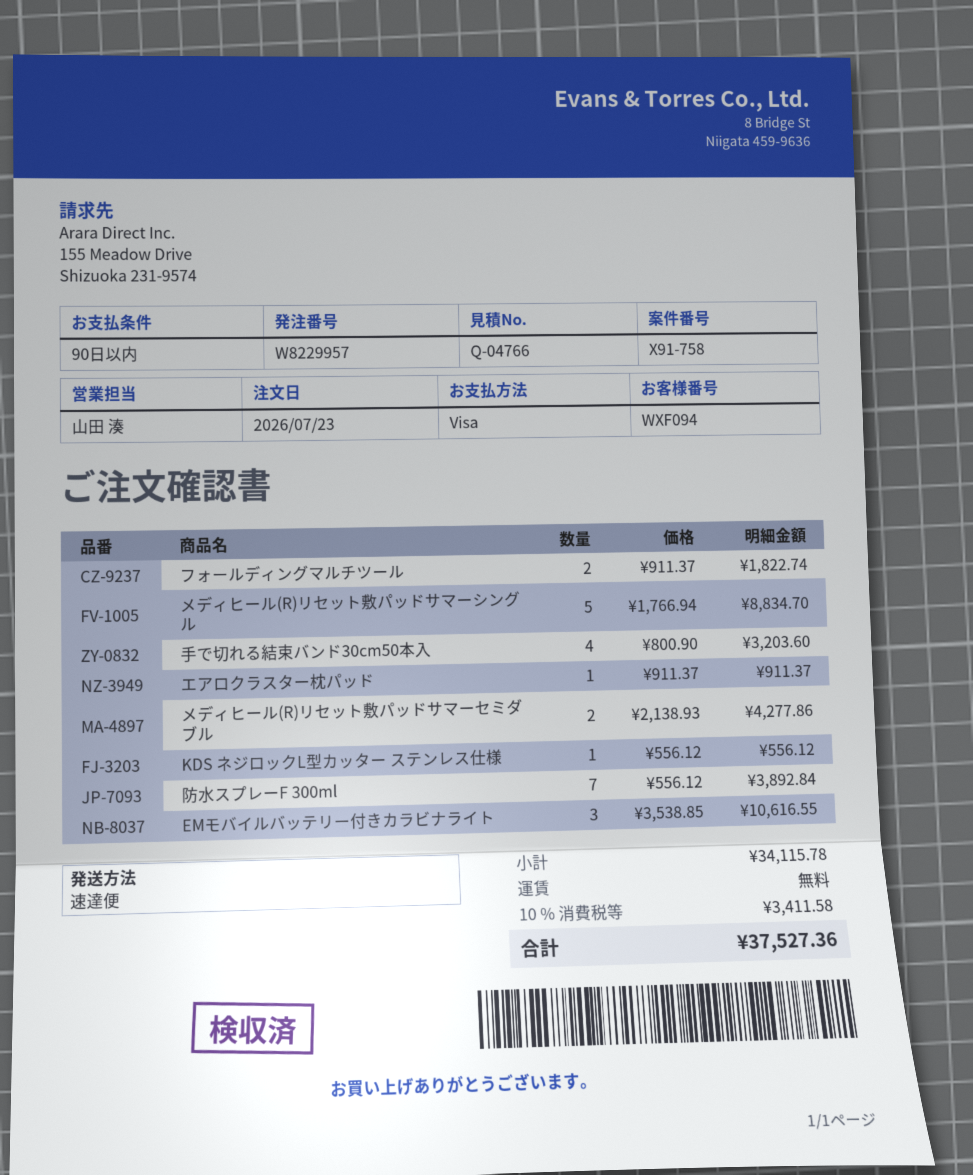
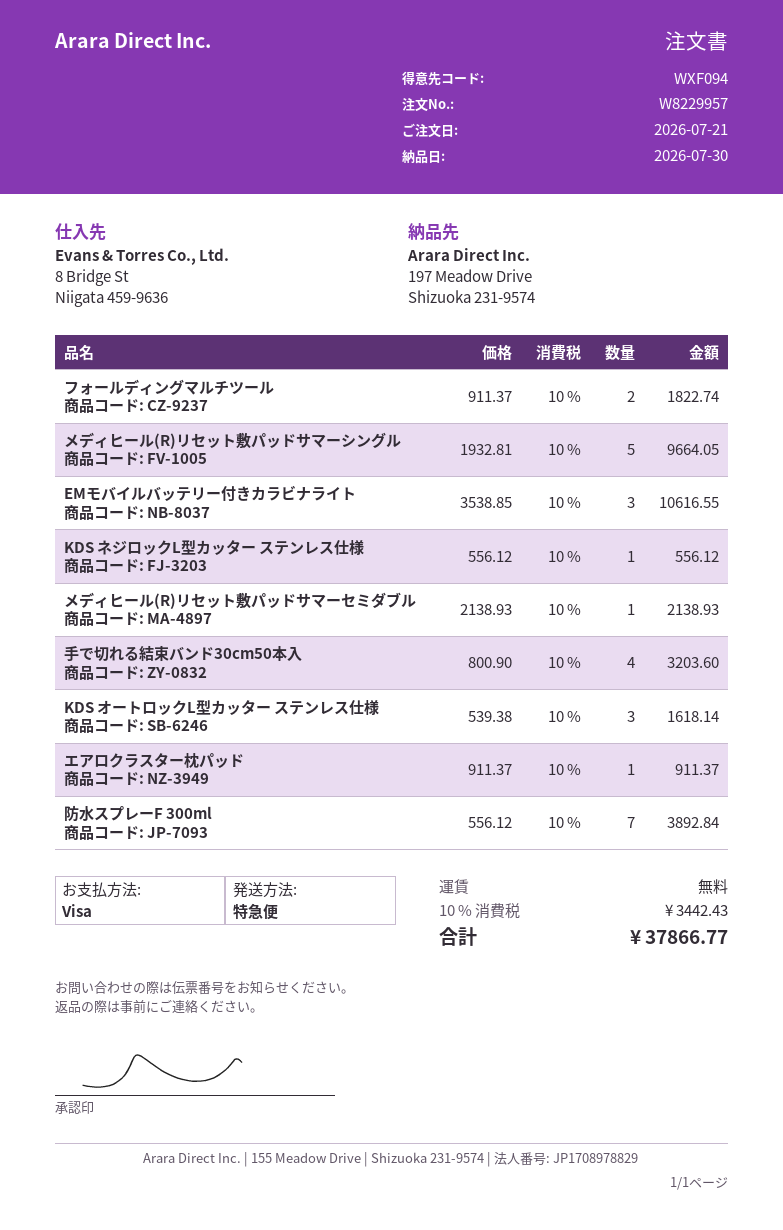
order date: 2026-07-23 -> 2026-07-21
メディヒール(R)リセット敷パッドサマーシングル: 5 x 1766.94 = 8834.70 -> 5 x 1932.81 = 9664.05
メディヒール(R)リセット敷パッドサマーセミダブル: 2 x 2138.93 = 4277.86 -> 1 x 2138.93 = 2138.93
KDS オートロックL型カッター ステンレス仕様: none -> 3 x 539.38 = 1618.14
tax: 10% = 3411.58 -> 10% = 3442.43
total: 37527.36 -> 37866.77

